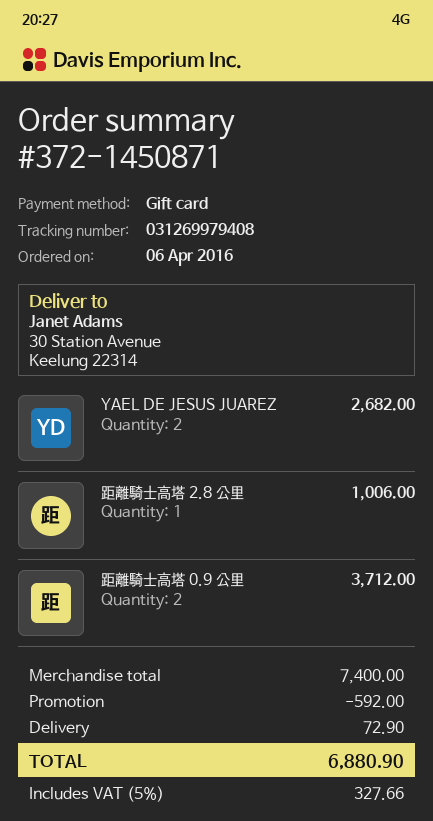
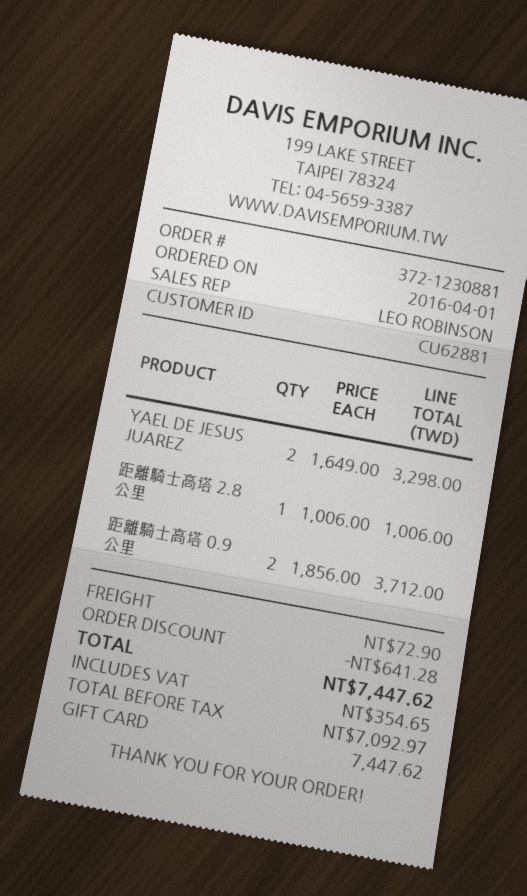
order number: 372-1450871 -> 372-1230881
order date: 2016-04-06 -> 2016-04-01
YAEL DE JESUS JUAREZ: 2 for 2682.00 -> 2 for 3298.00
discount: 592.00 -> 641.28
tax: 327.66 -> 354.65
total: 6880.90 -> 7447.62

